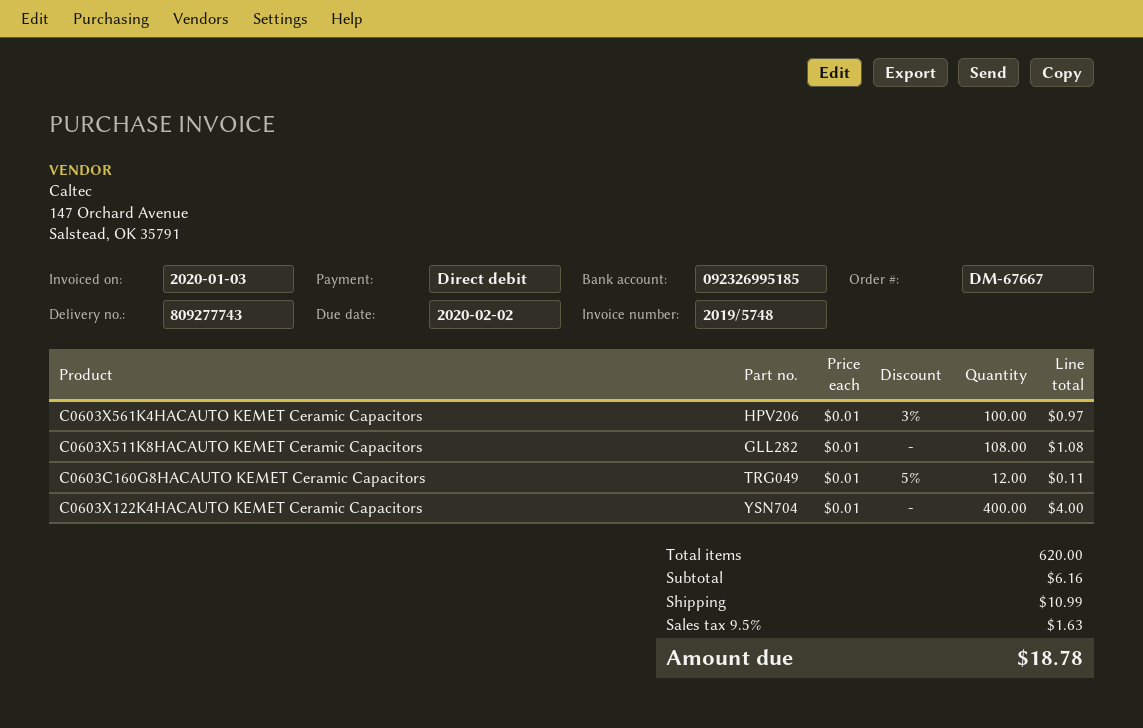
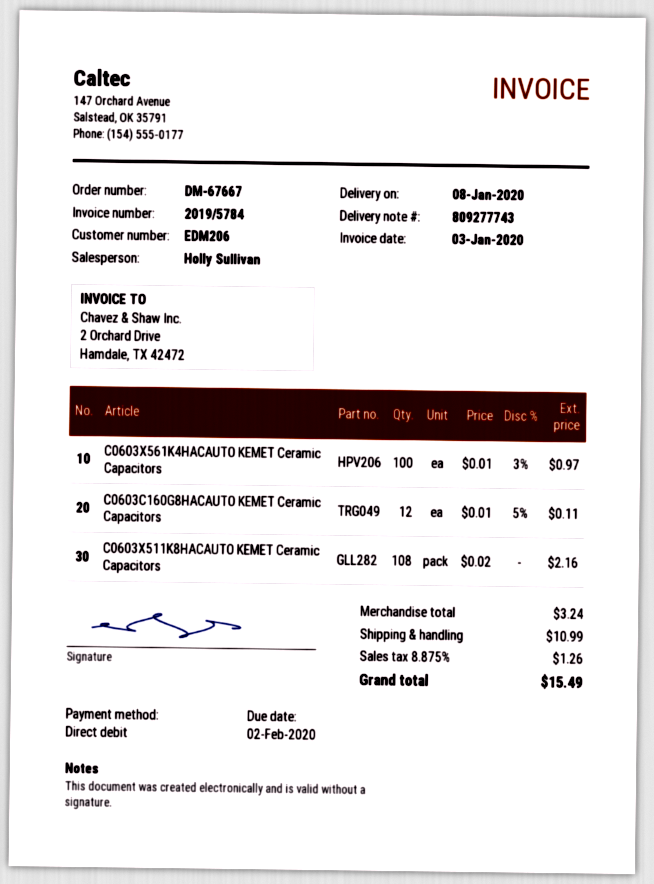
invoice number: 2019/5748 -> 2019/5784
C0603X511K8HACAUTO KEMET Ceramic Capacitors: 108 x 0.01 = 1.08 -> 108 x 0.02 = 2.16
C0603X122K4HACAUTO KEMET Ceramic Capacitors: 400 x 0.01 = 4.00 -> none
subtotal: 6.16 -> 3.24
tax: 9.5% = 1.63 -> 8.875% = 1.26
total: 18.78 -> 15.49

